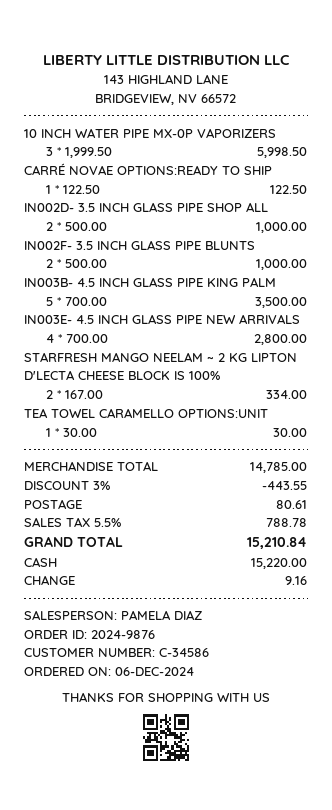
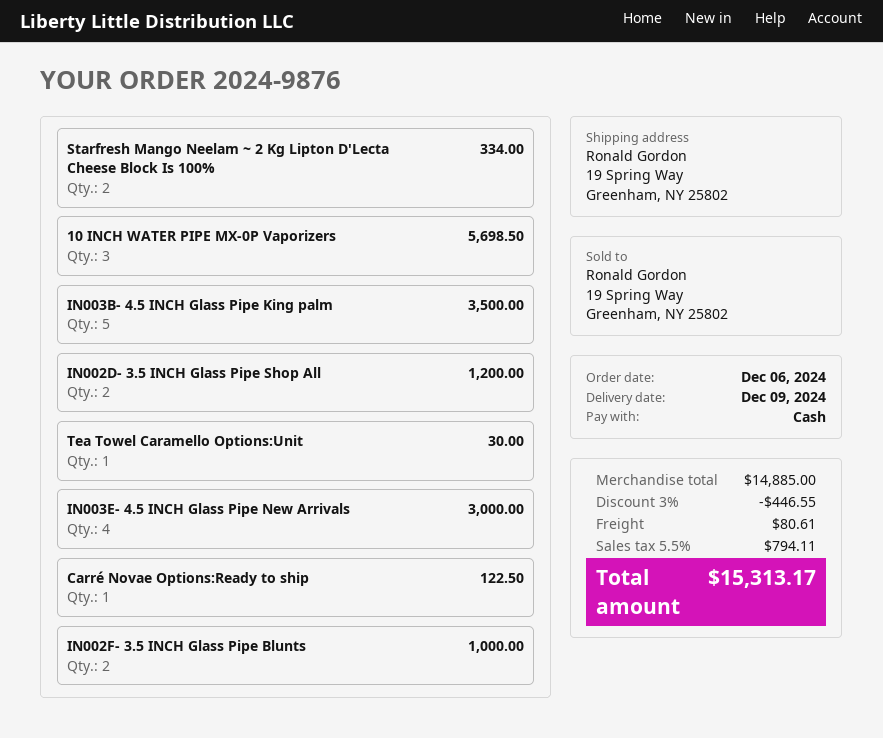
10 INCH WATER PIPE MX-0P VAPORIZERS: 3 for 5998.50 -> 3 for 5698.50
IN002D- 3.5 INCH GLASS PIPE SHOP ALL: 2 for 1000.00 -> 2 for 1200.00
IN003E- 4.5 INCH GLASS PIPE NEW ARRIVALS: 4 for 2800.00 -> 4 for 3000.00
subtotal: 14785.00 -> 14885.00
discount: 3% = 443.55 -> 3% = 446.55
tax: 5.5% = 788.78 -> 5.5% = 794.11
total: 15210.84 -> 15313.17

